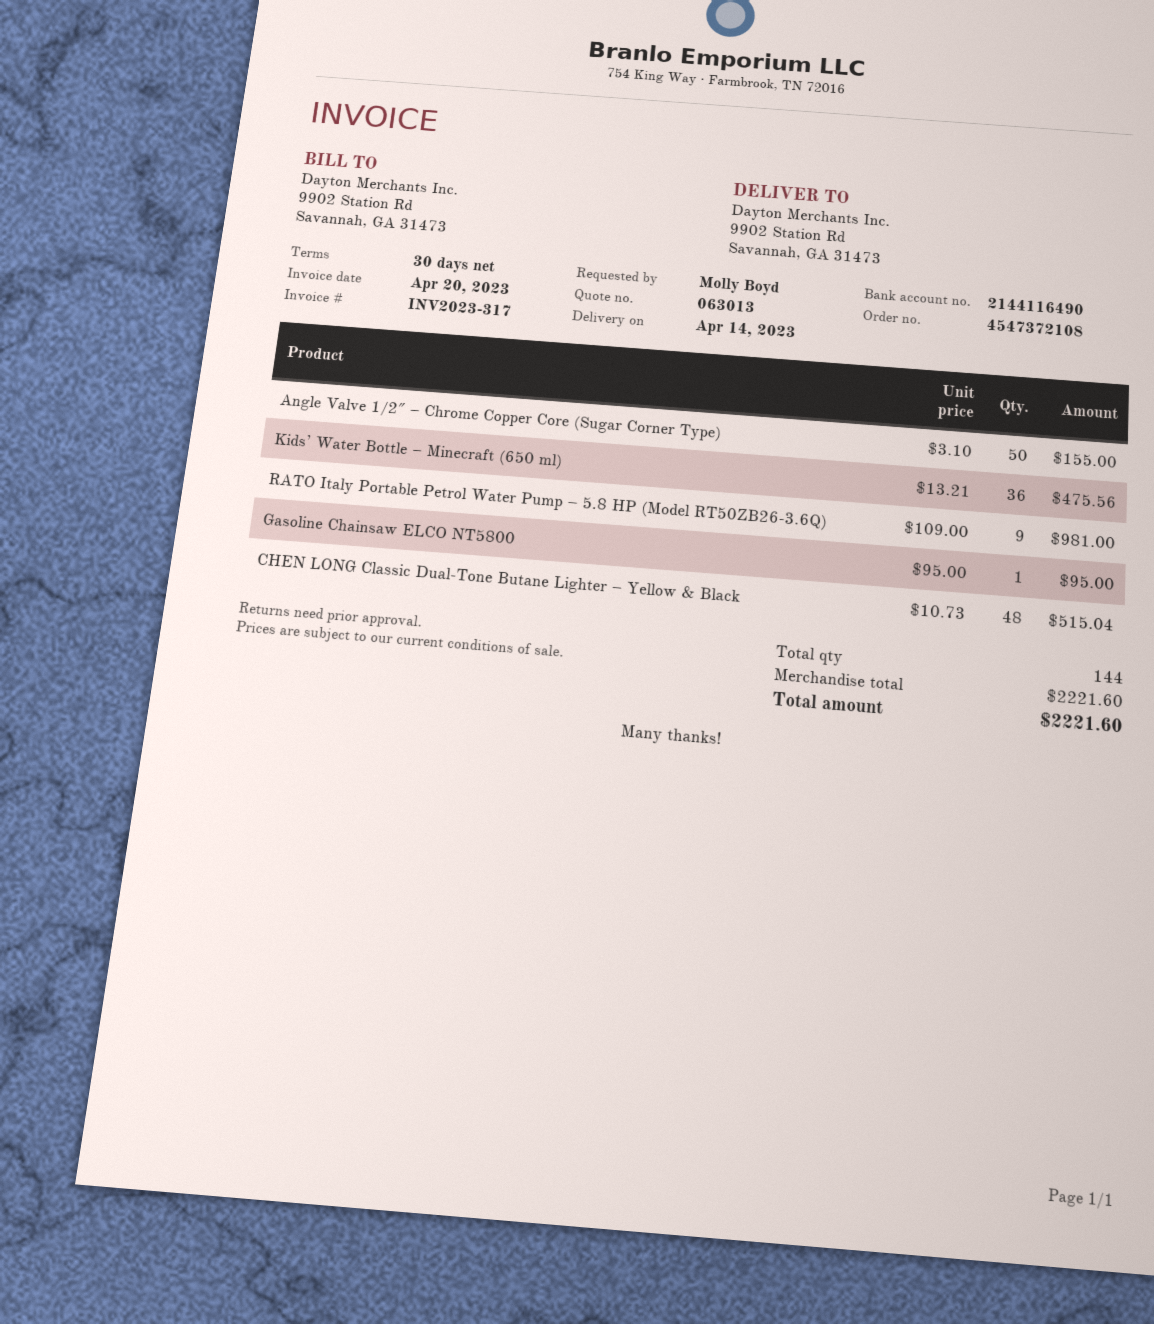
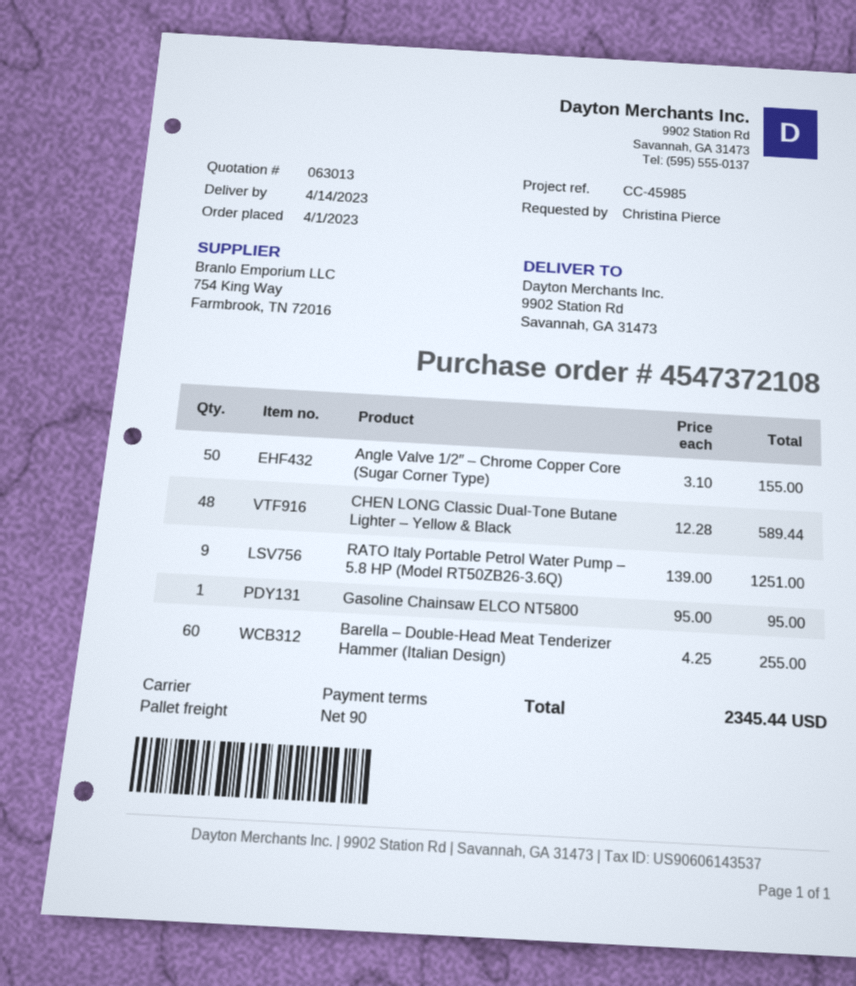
payment terms: 30 days -> 90 days
ordered by: Molly Boyd -> Christina Pierce
Kids’ Water Bottle – Minecraft (650 ml): 36 x 13.21 = 475.56 -> none
RATO Italy Portable Petrol Water Pump – 5.8 HP (Model RT50ZB26-3.6Q): 9 x 109.00 = 981.00 -> 9 x 139.00 = 1251.00
CHEN LONG Classic Dual-Tone Butane Lighter – Yellow & Black: 48 x 10.73 = 515.04 -> 48 x 12.28 = 589.44
Barella – Double-Head Meat Tenderizer Hammer (Italian Design): none -> 60 x 4.25 = 255.00
total: 2221.60 -> 2345.44

